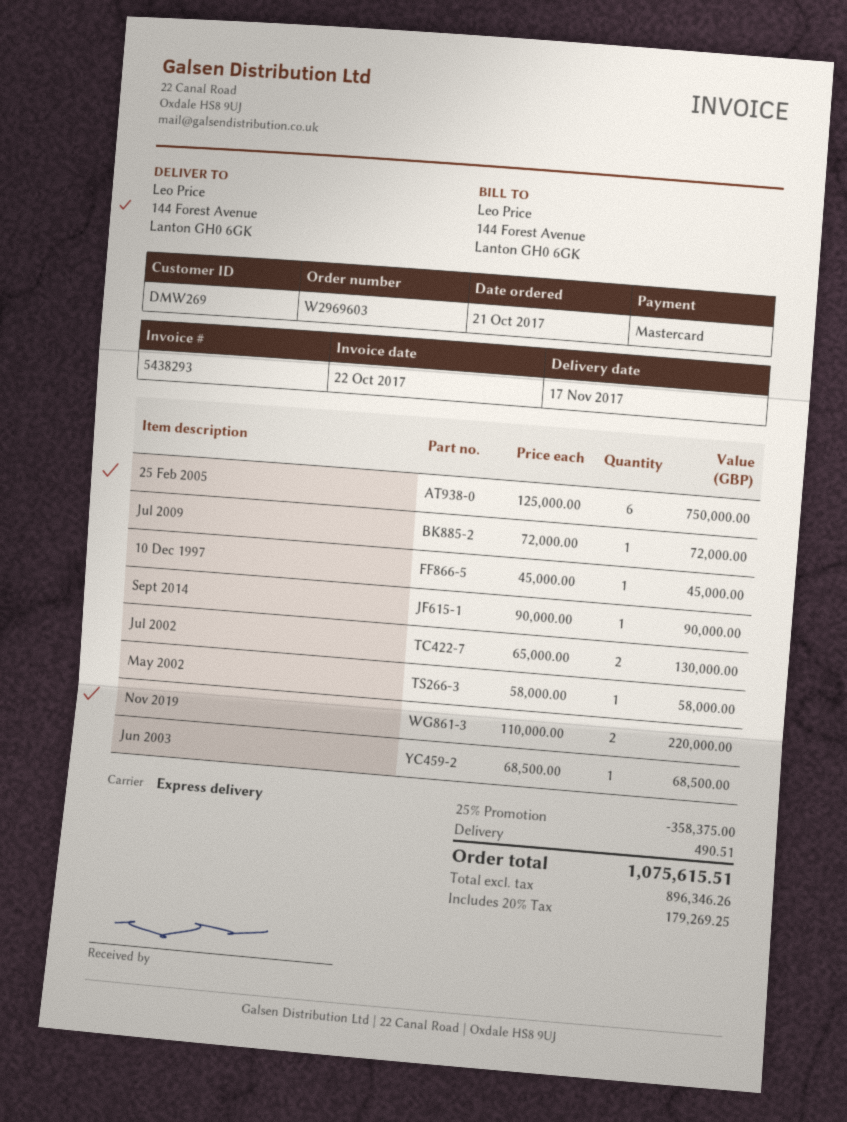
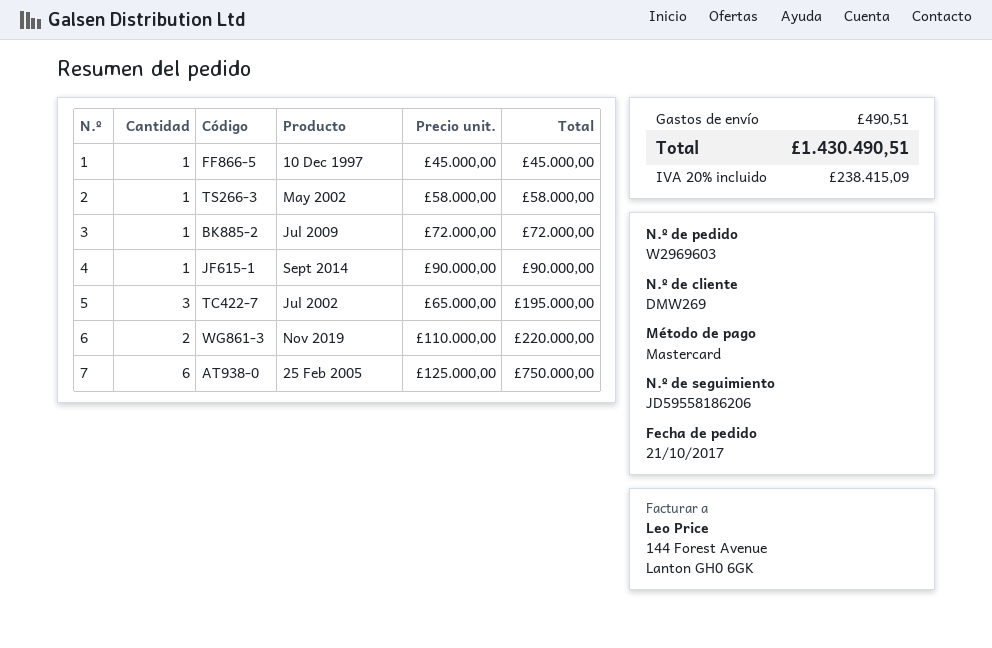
Jul 2002: 2 x 65000.00 = 130000.00 -> 3 x 65000.00 = 195000.00
Jun 2003: 1 x 68500.00 = 68500.00 -> none
discount: 25% = 358375.00 -> none
tax: 20% = 179269.25 -> 20% = 238415.09
total: 1075615.51 -> 1430490.51

